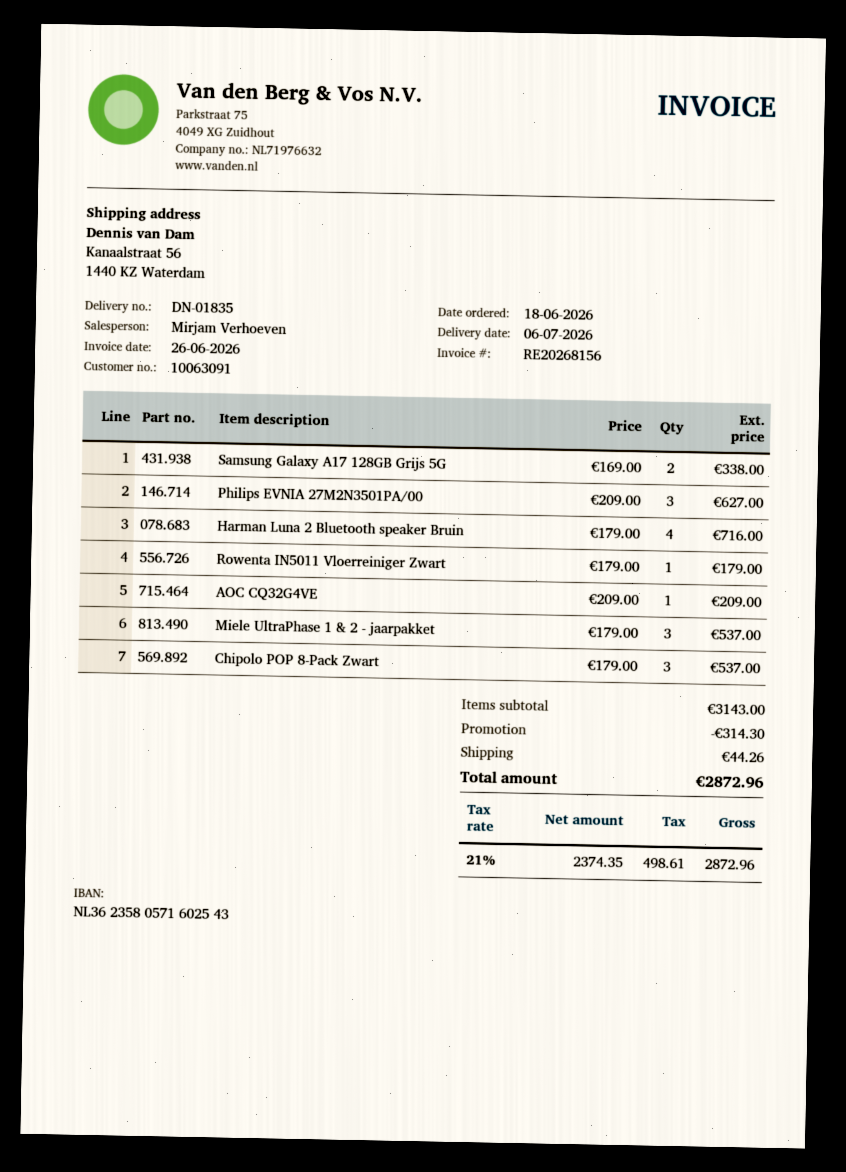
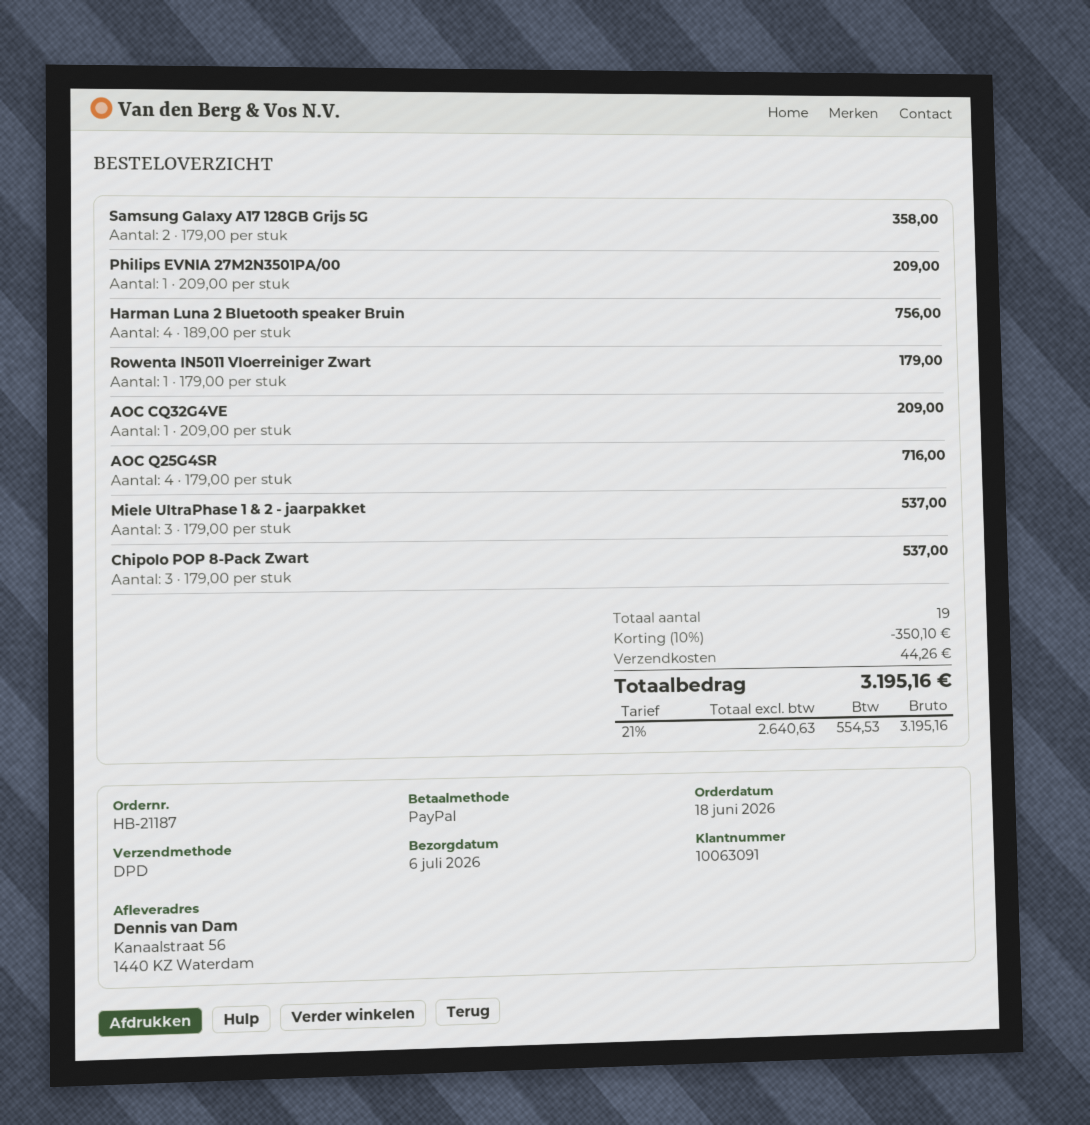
Samsung Galaxy A17 128GB Grijs 5G: 2 x 169.00 = 338.00 -> 2 x 179.00 = 358.00
Philips EVNIA 27M2N3501PA/00: 3 x 209.00 = 627.00 -> 1 x 209.00 = 209.00
Harman Luna 2 Bluetooth speaker Bruin: 4 x 179.00 = 716.00 -> 4 x 189.00 = 756.00
AOC Q25G4SR: none -> 4 x 179.00 = 716.00
discount: 314.30 -> 350.10
net: 2374.35 -> 2640.63
tax: 21% = 498.61 -> 21% = 554.53
total: 2872.96 -> 3195.16

